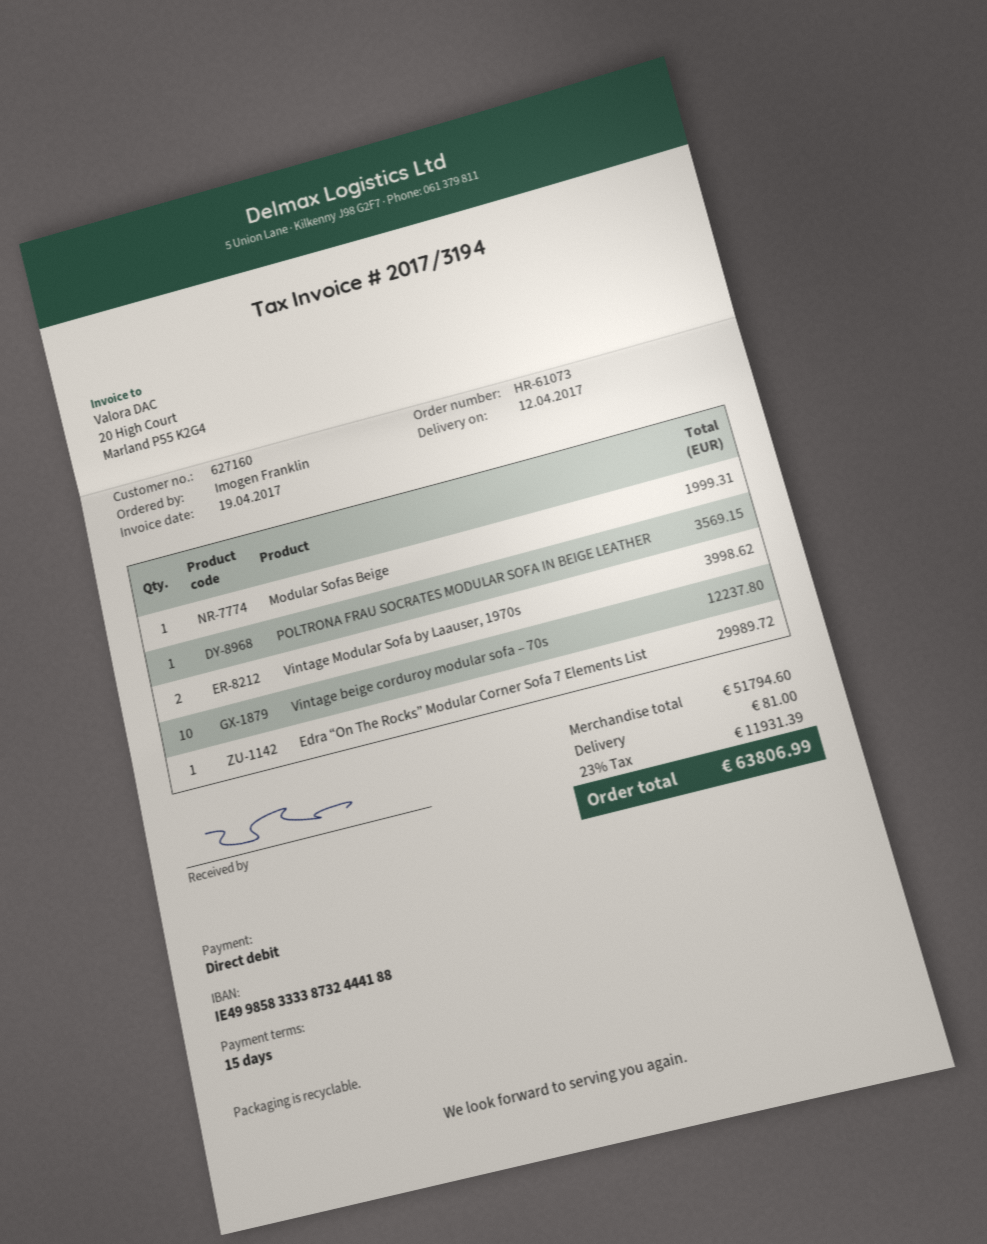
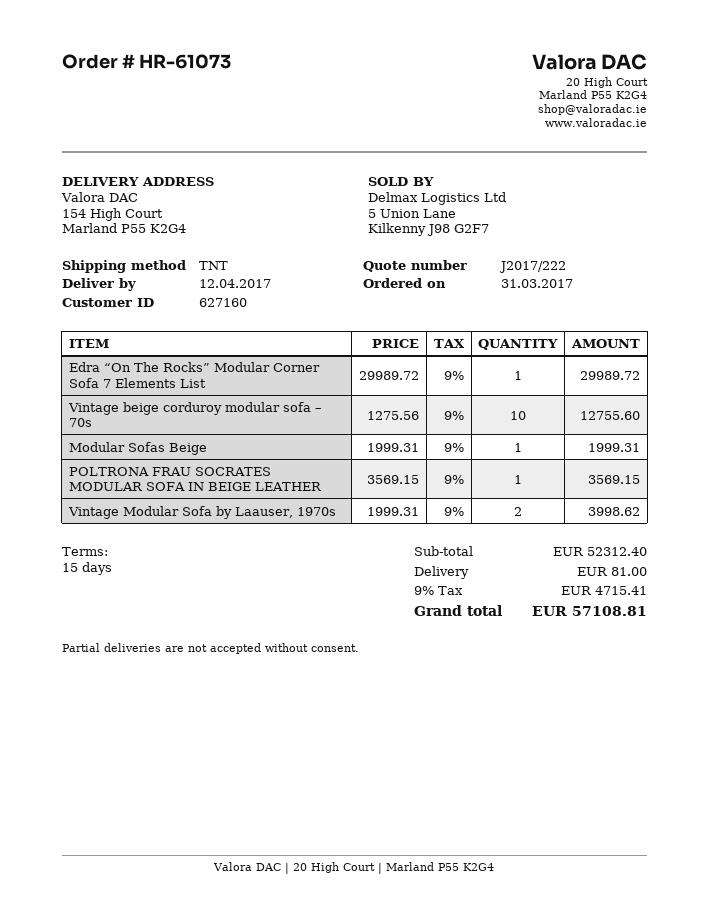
Vintage beige corduroy modular sofa – 70s: 10 for 12237.80 -> 10 for 12755.60
subtotal: 51794.60 -> 52312.40
tax: 23% = 11931.39 -> 9% = 4715.41
total: 63806.99 -> 57108.81

